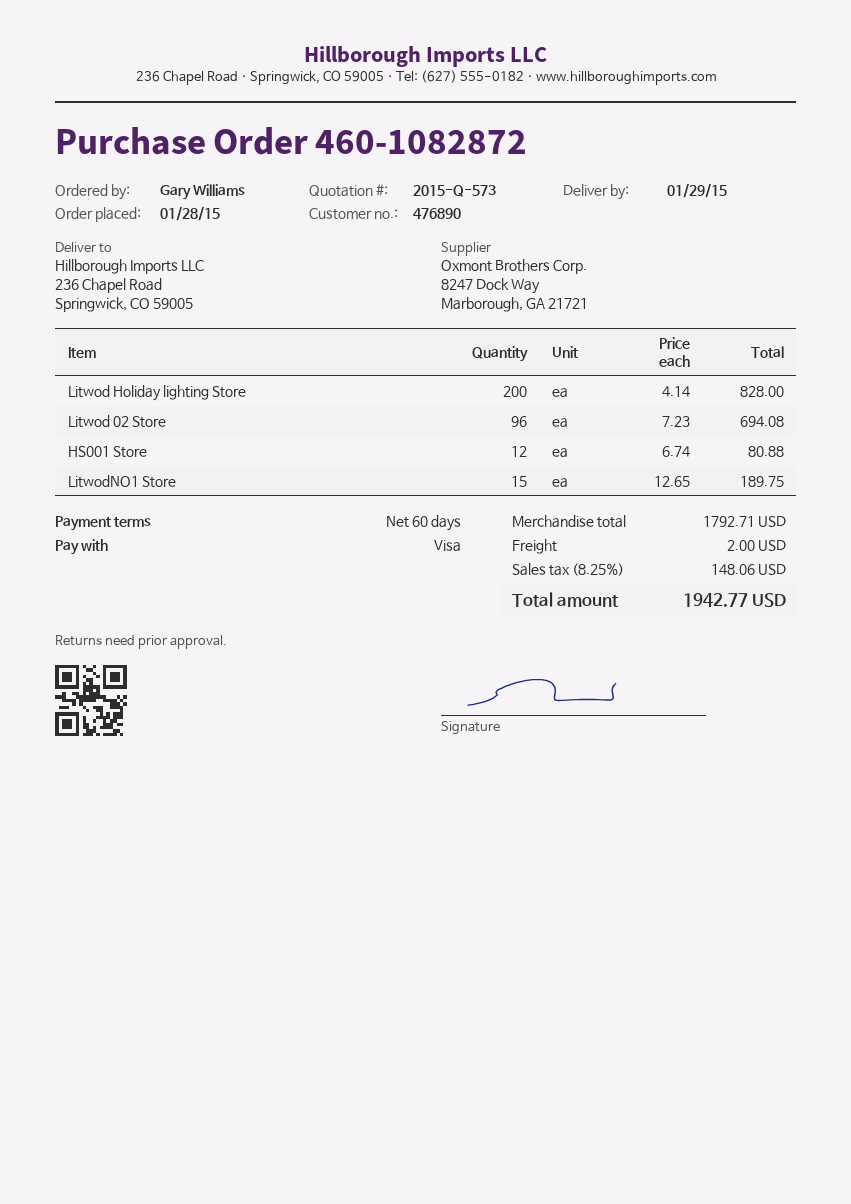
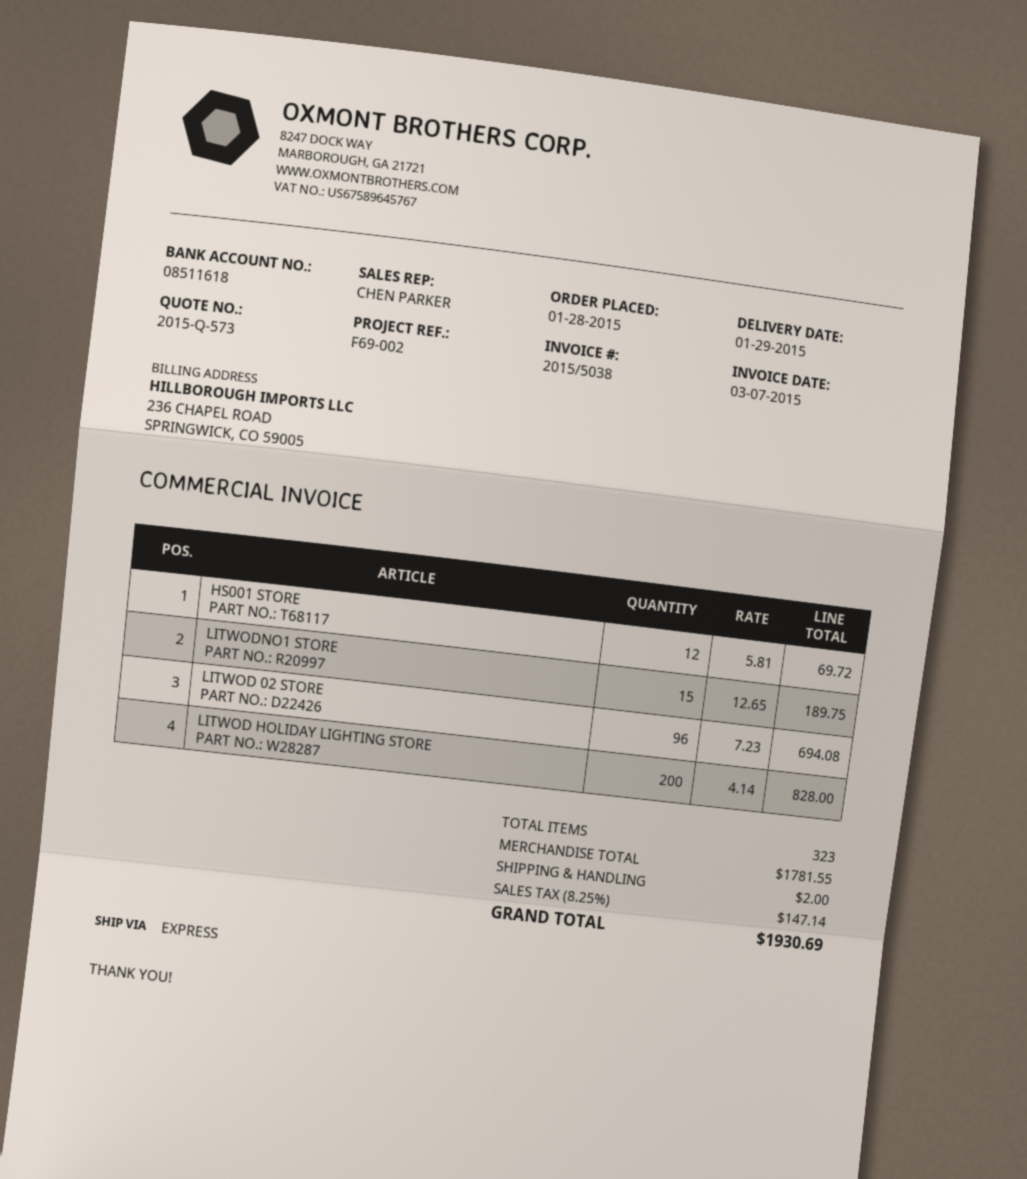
HS001 Store: 12 x 6.74 = 80.88 -> 12 x 5.81 = 69.72
subtotal: 1792.71 -> 1781.55
tax: 8.25% = 148.06 -> 8.25% = 147.14
total: 1942.77 -> 1930.69

